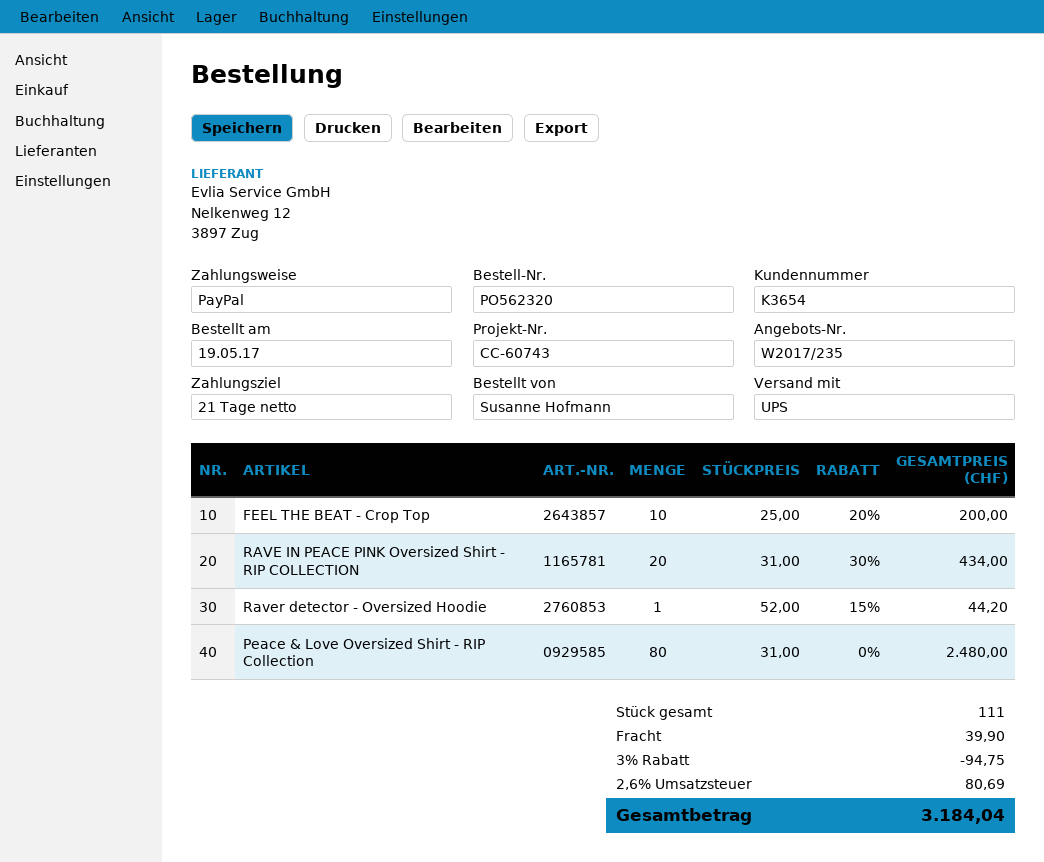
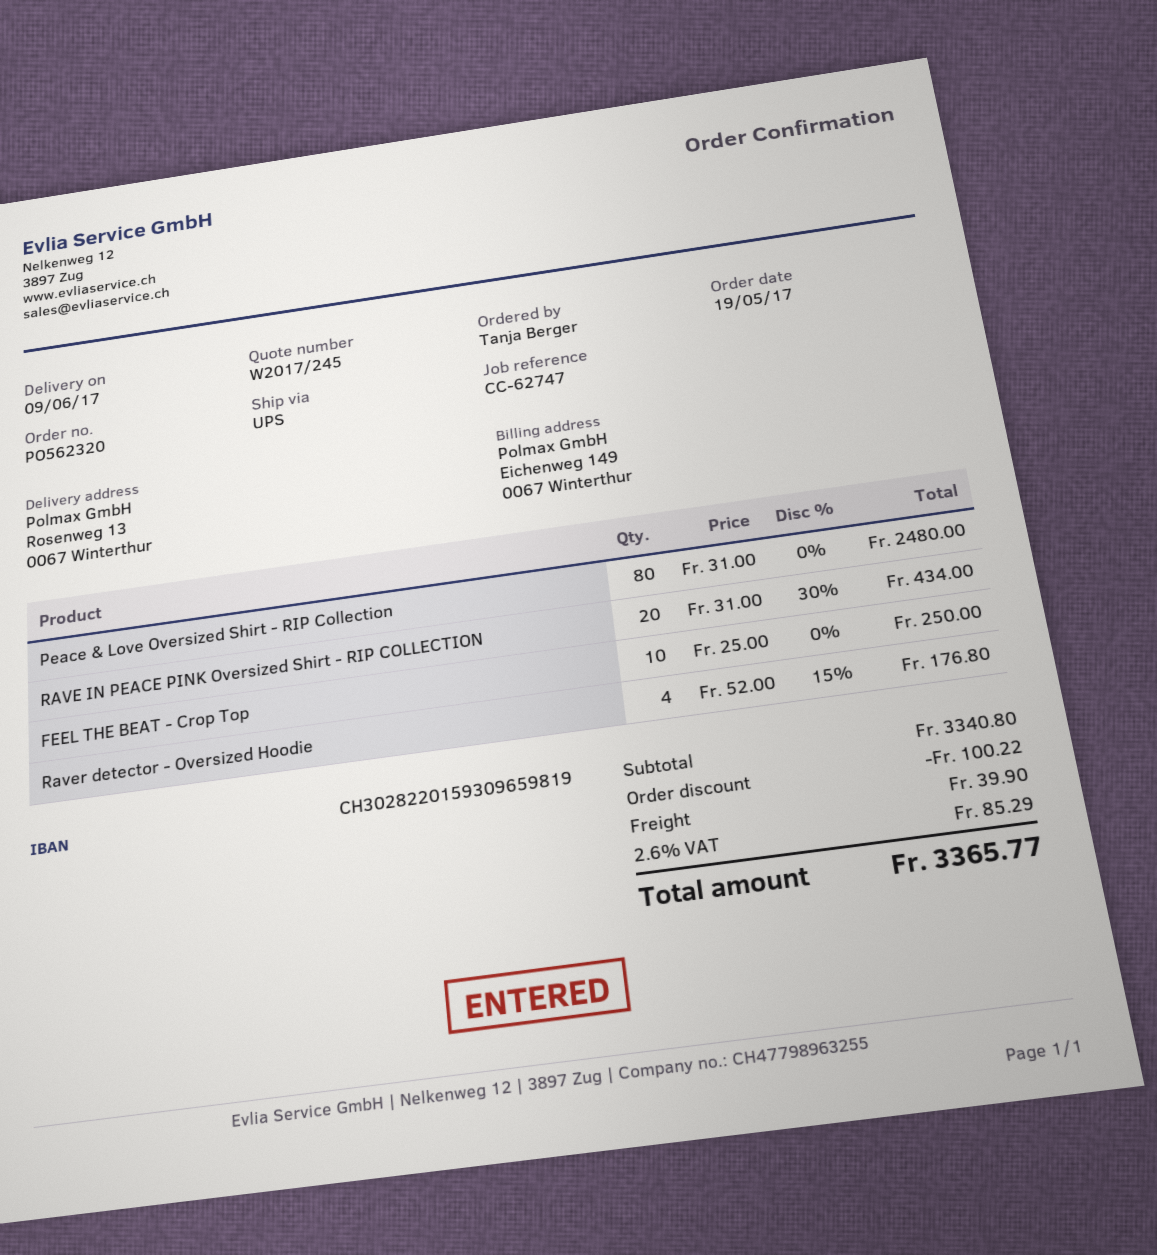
quote number: W2017/235 -> W2017/245
reference: CC-60743 -> CC-62747
ordered by: Susanne Hofmann -> Tanja Berger
FEEL THE BEAT - Crop Top: 10 x 25.00 - 20% = 200.00 -> 10 x 25.00 = 250.00
Raver detector - Oversized Hoodie: 1 x 52.00 - 15% = 44.20 -> 4 x 52.00 - 15% = 176.80
discount: 94.75 -> 100.22
tax: 2.6% = 80.69 -> 2.6% = 85.29
total: 3184.04 -> 3365.77

